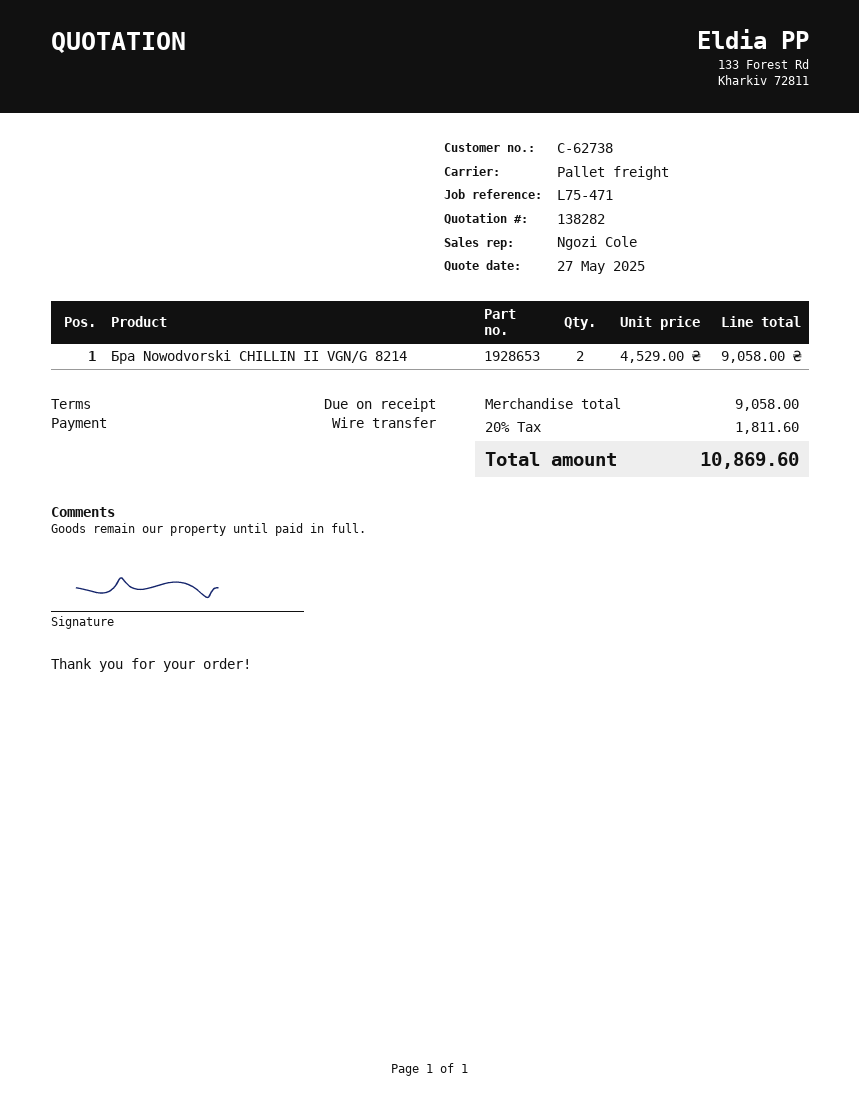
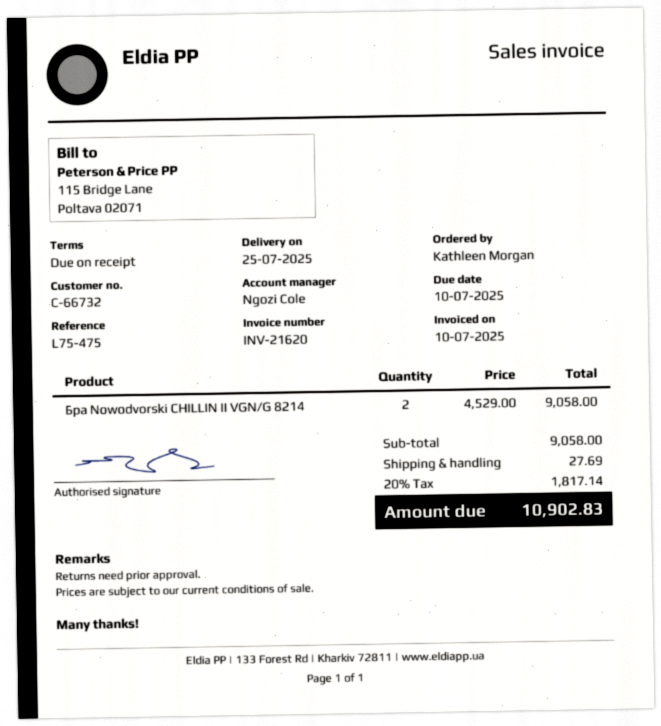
customer number: C-62738 -> C-66732
reference: L75-471 -> L75-475
shipping: none -> 27.69
tax: 20% = 1811.60 -> 20% = 1817.14
total: 10869.60 -> 10902.83

